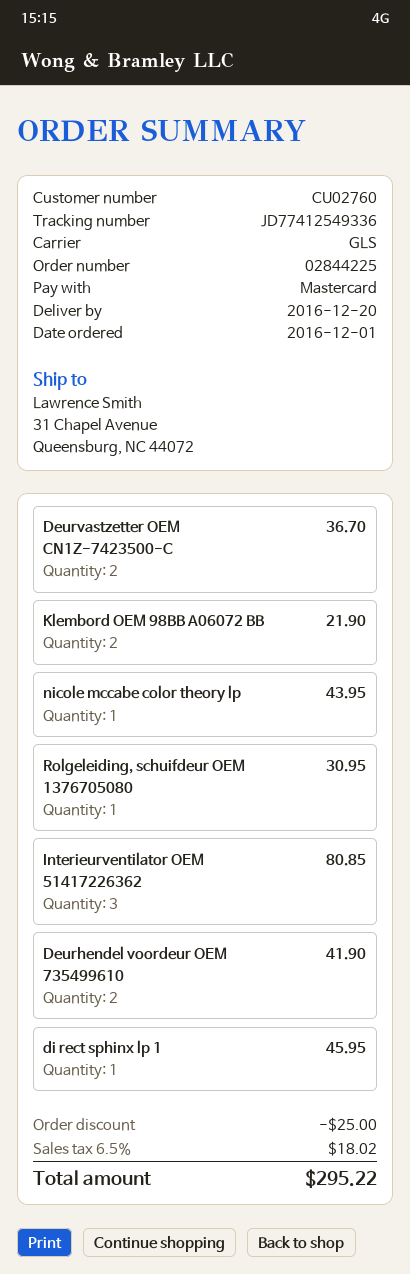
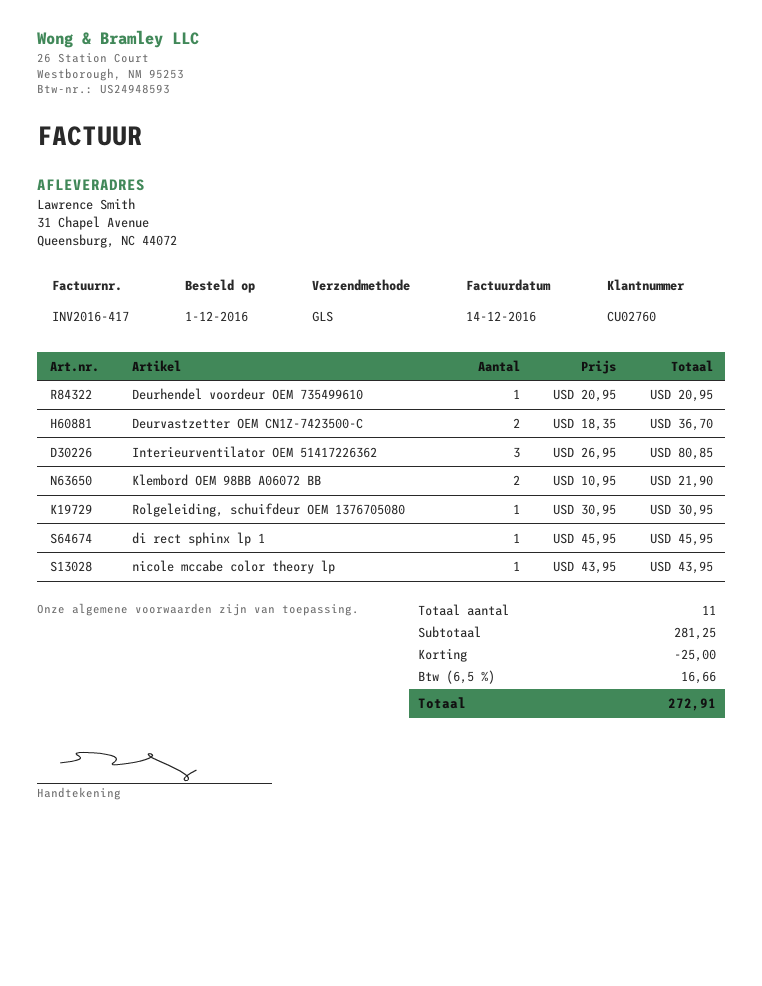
Deurhendel voordeur OEM 735499610: 2 for 41.90 -> 1 for 20.95
tax: 6.5% = 18.02 -> 6.5% = 16.66
total: 295.22 -> 272.91

